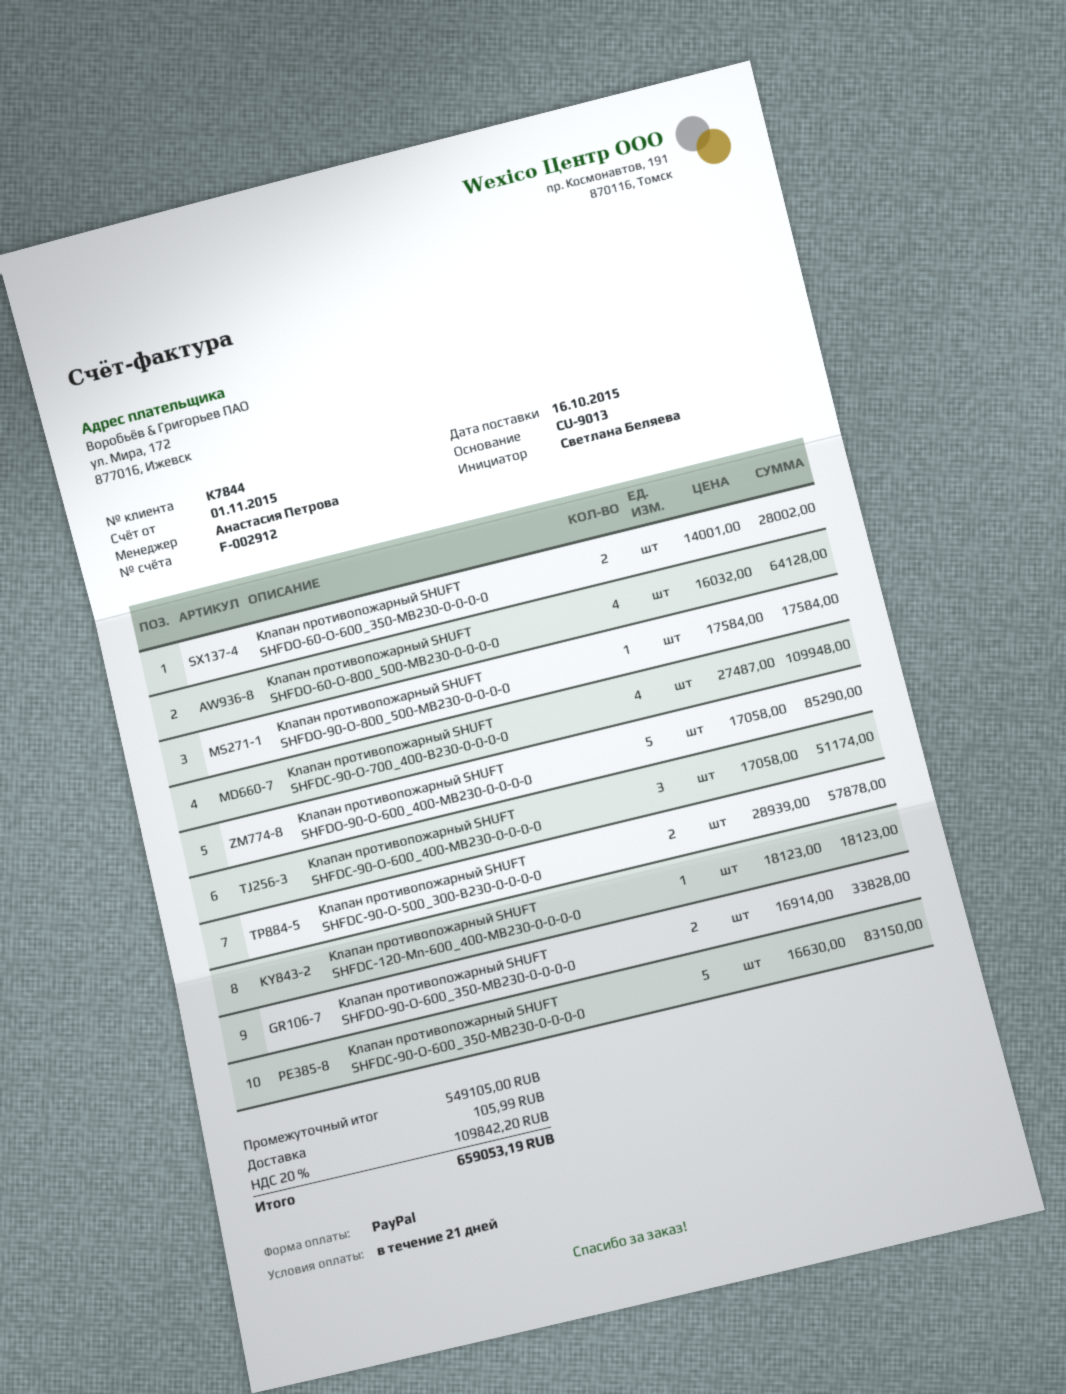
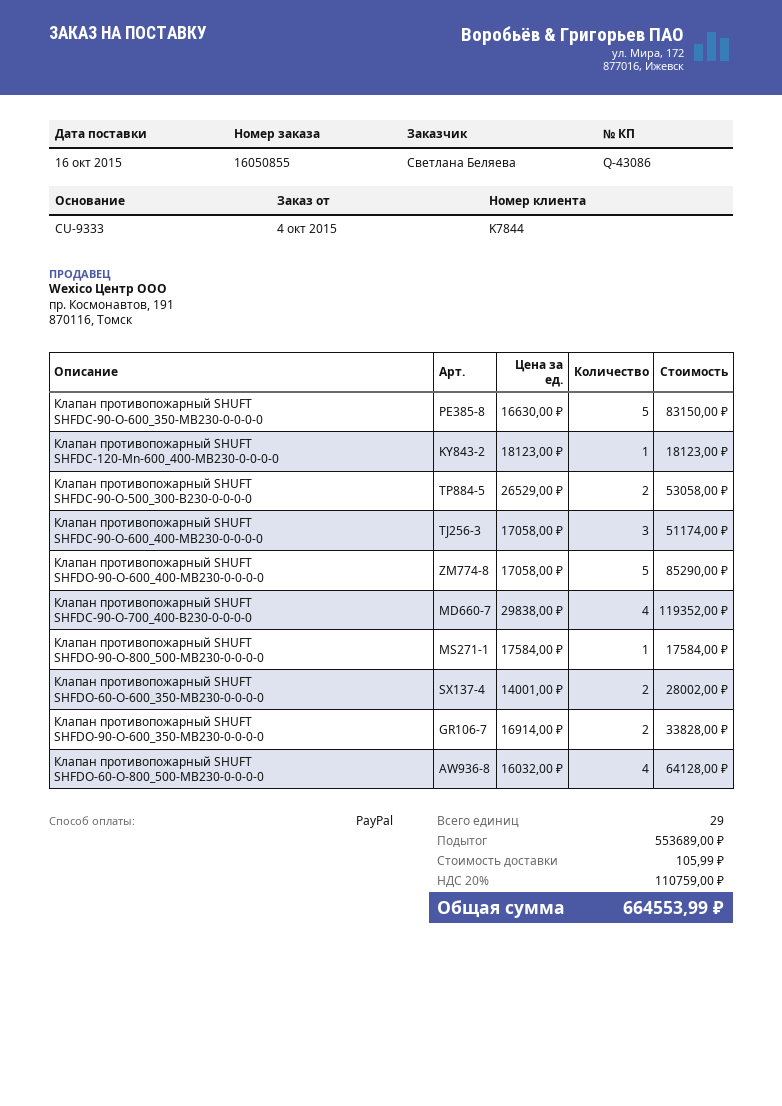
reference: CU-9013 -> CU-9333
Клапан противопожарный SHUFT SHFDС-90-O-700_400-B230-0-0-0-0: 4 x 27487.00 = 109948.00 -> 4 x 29838.00 = 119352.00
Клапан противопожарный SHUFT SHFDС-90-O-500_300-B230-0-0-0-0: 2 x 28939.00 = 57878.00 -> 2 x 26529.00 = 53058.00
subtotal: 549105.00 -> 553689.00
tax: 20% = 109842.20 -> 20% = 110759.00
total: 659053.19 -> 664553.99

